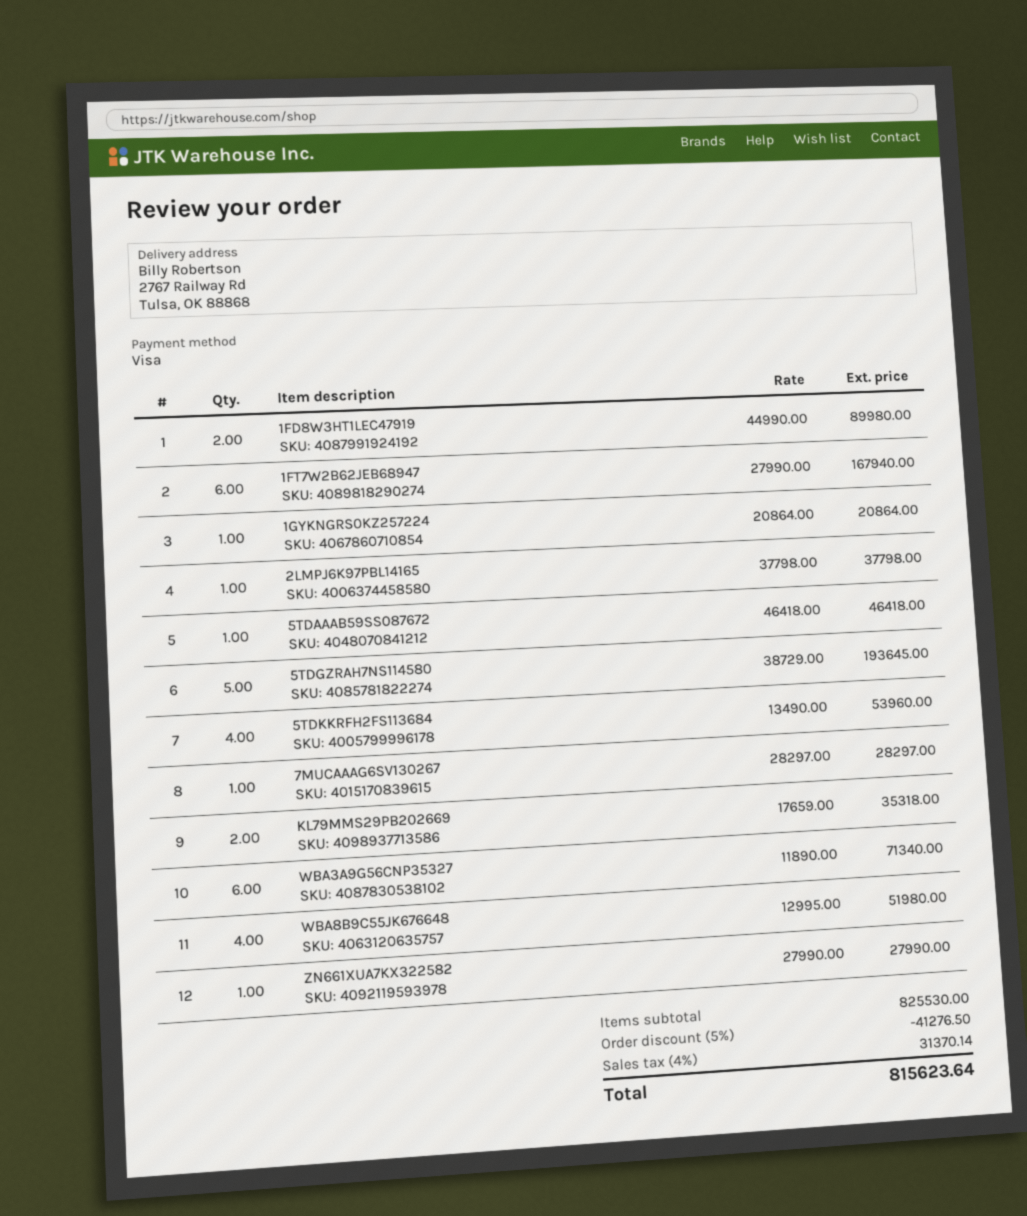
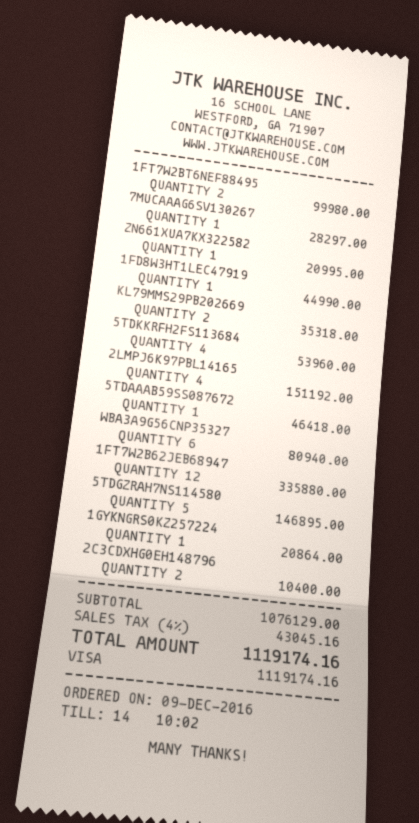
1FD8W3HT1LEC47919: 2 for 89980.00 -> 1 for 44990.00
1FT7W2B62JEB68947: 6 for 167940.00 -> 12 for 335880.00
2LMPJ6K97PBL14165: 1 for 37798.00 -> 4 for 151192.00
5TDGZRAH7NS114580: 5 for 193645.00 -> 5 for 146895.00
WBA3A9G56CNP35327: 6 for 71340.00 -> 6 for 80940.00
WBA8B9C55JK676648: 4 for 51980.00 -> none
ZN661XUA7KX322582: 1 for 27990.00 -> 1 for 20995.00
1FT7W2BT6NEF88495: none -> 2 for 99980.00
2C3CDXHG0EH148796: none -> 2 for 10400.00
subtotal: 825530.00 -> 1076129.00
discount: 5% = 41276.50 -> none
tax: 4% = 31370.14 -> 4% = 43045.16
total: 815623.64 -> 1119174.16

